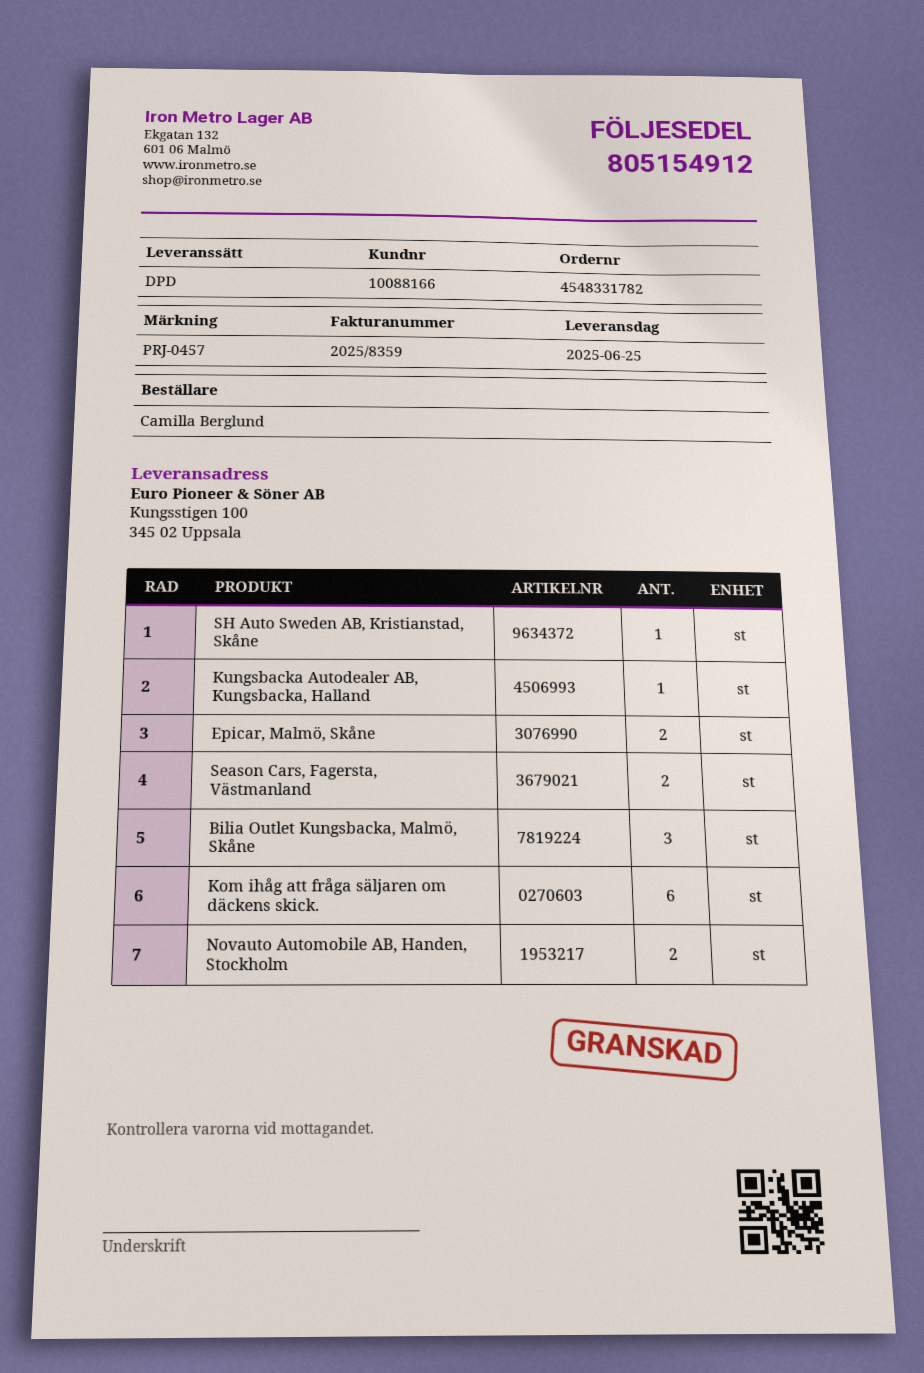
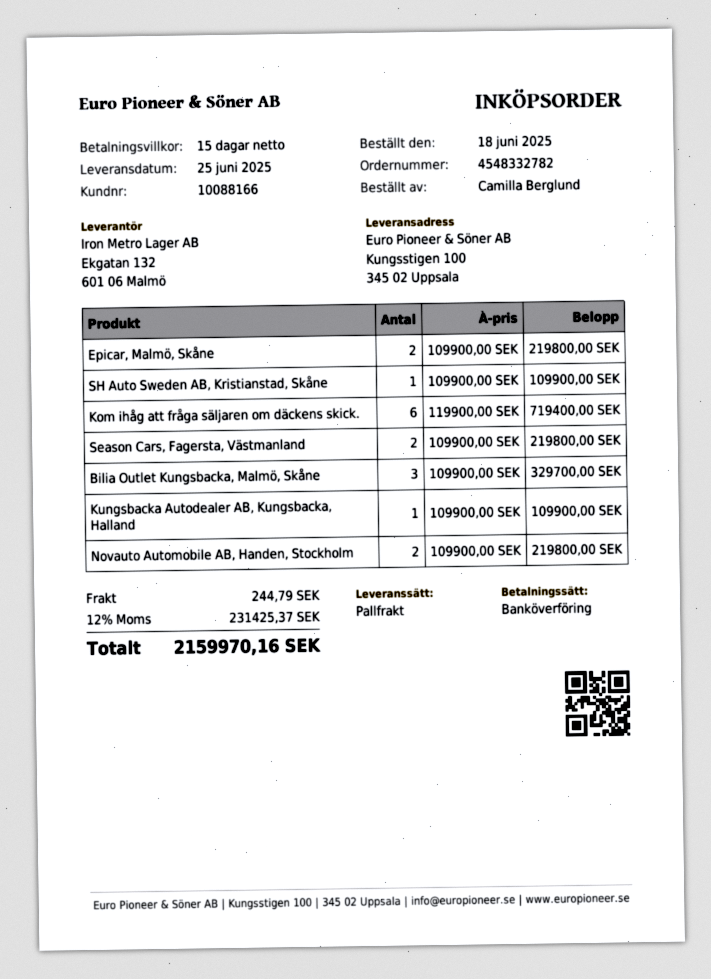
order number: 4548331782 -> 4548332782
shipping method: DPD -> pallet freight

